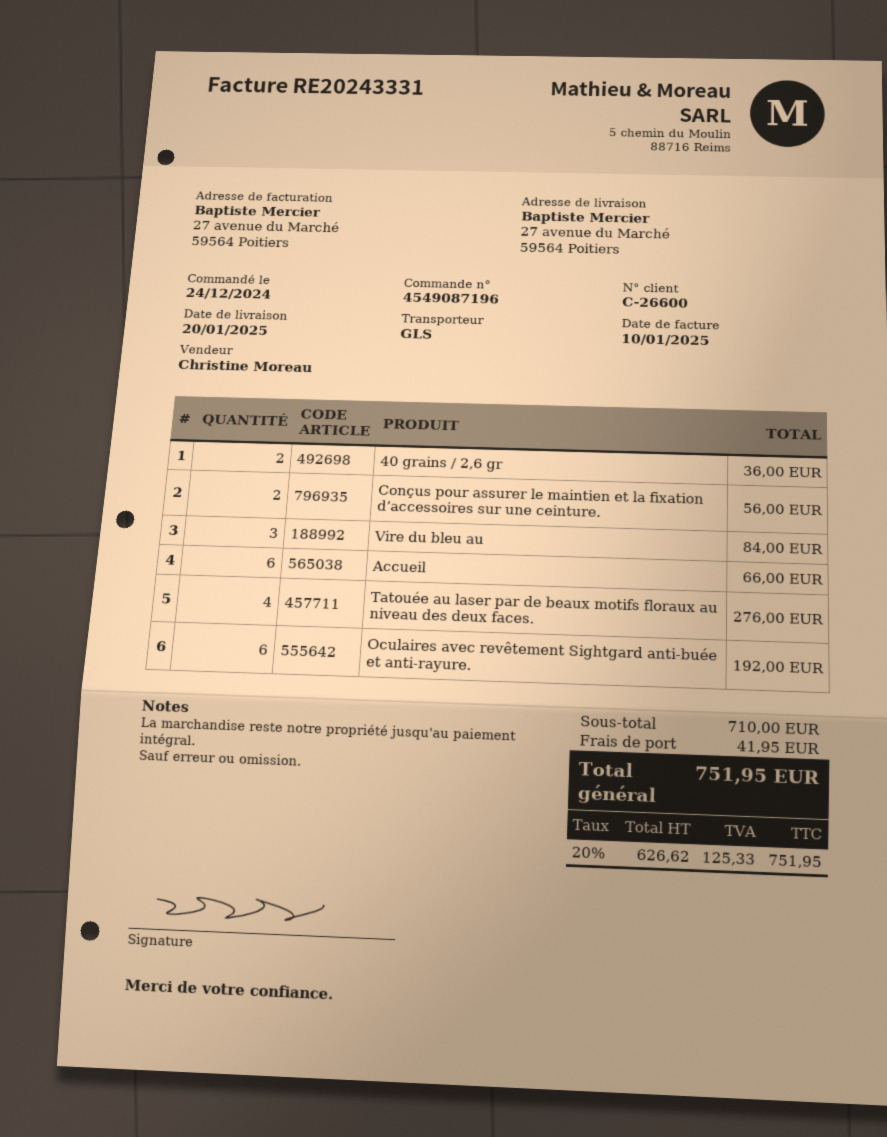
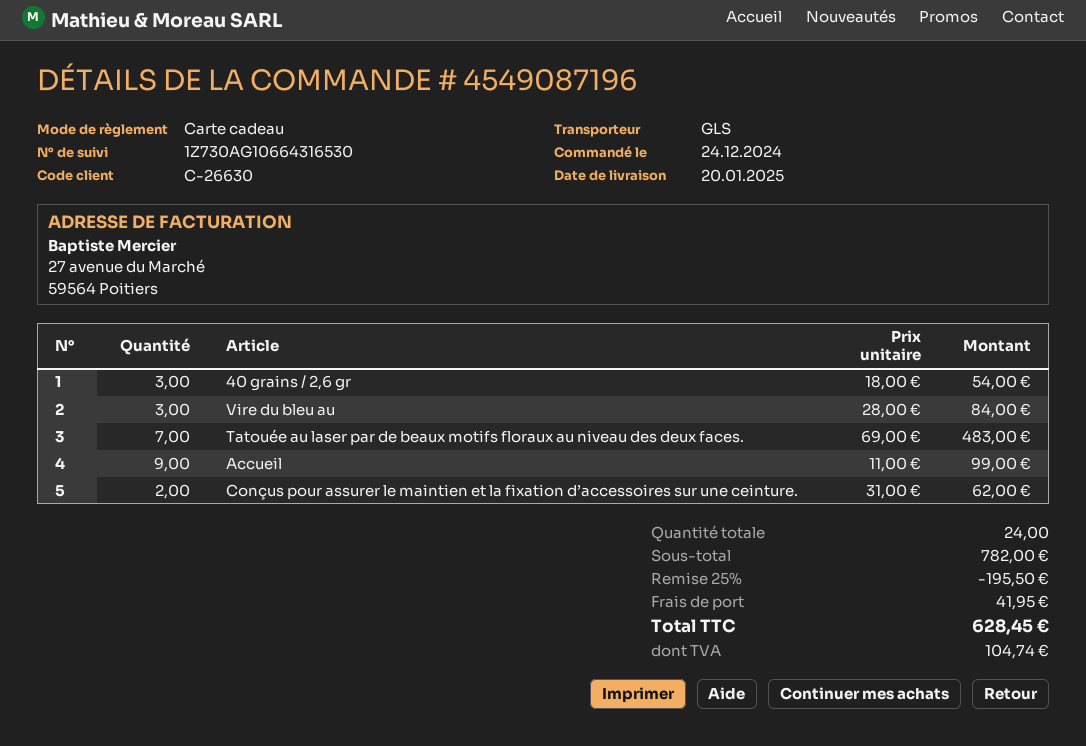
customer number: C-26600 -> C-26630
40 grains / 2,6 gr: 2 for 36.00 -> 3 for 54.00
Conçus pour assurer le maintien et la fixation d’accessoires sur une ceinture.: 2 for 56.00 -> 2 for 62.00
Accueil: 6 for 66.00 -> 9 for 99.00
Tatouée au laser par de beaux motifs floraux au niveau des deux faces.: 4 for 276.00 -> 7 for 483.00
Oculaires avec revêtement Sightgard anti-buée et anti-rayure.: 6 for 192.00 -> none
subtotal: 710.00 -> 782.00
discount: none -> 25% = 195.50
tax: 125.33 -> 104.74
total: 751.95 -> 628.45

